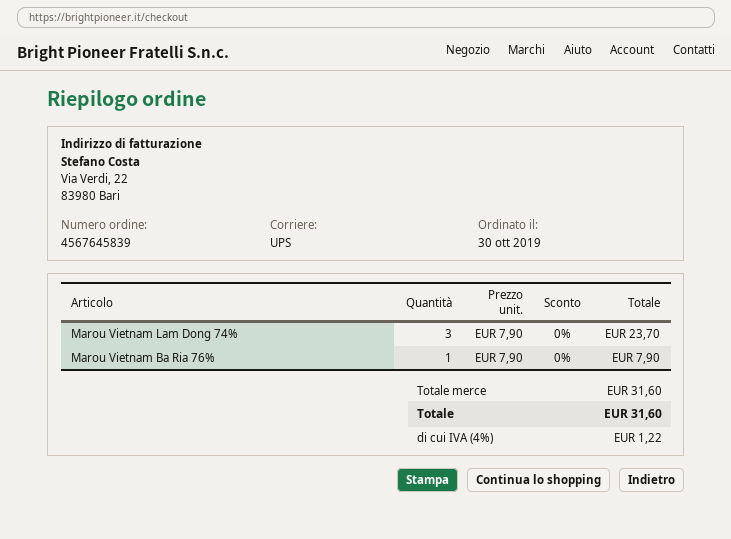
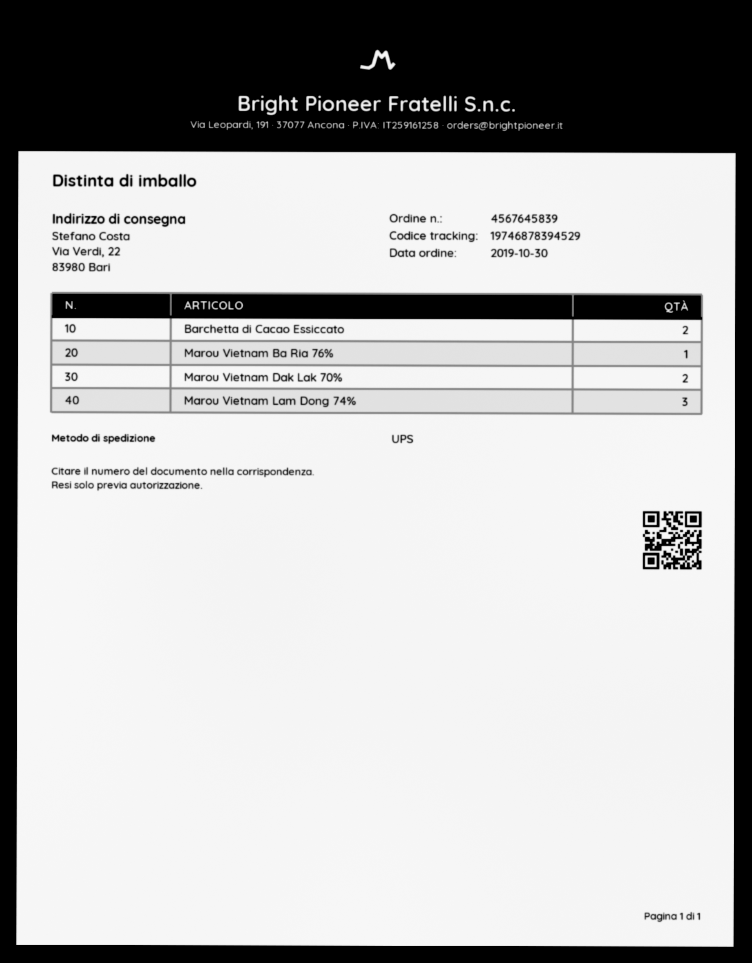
Barchetta di Cacao Essiccato: none -> 2
Marou Vietnam Dak Lak 70%: none -> 2

